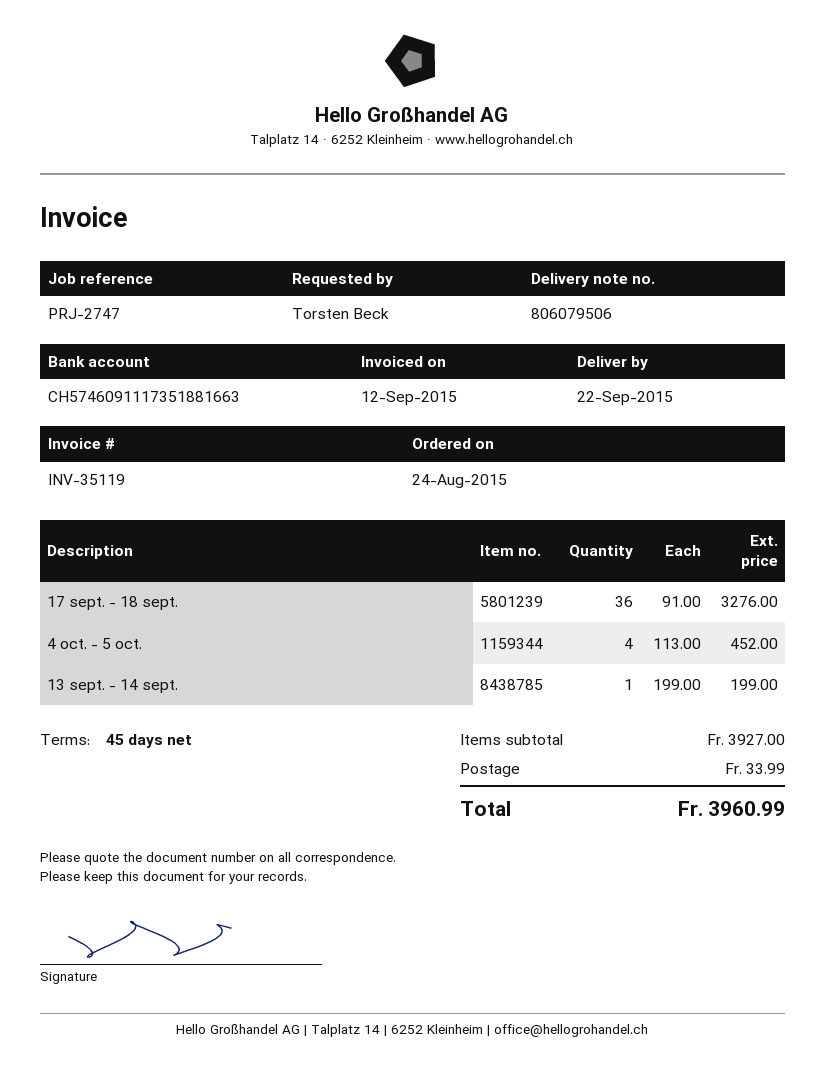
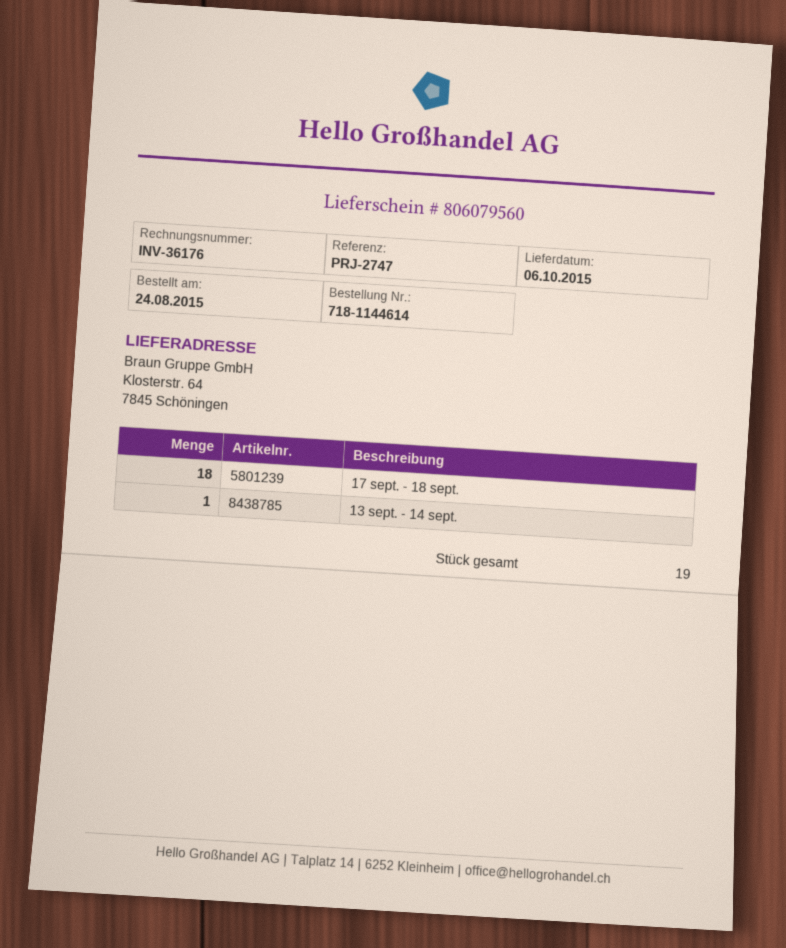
delivery note number: 806079506 -> 806079560
delivery date: 2015-09-22 -> 2015-10-06
invoice number: INV-35119 -> INV-36176
17 sept. - 18 sept.: 36 -> 18
4 oct. - 5 oct.: 4 -> none

